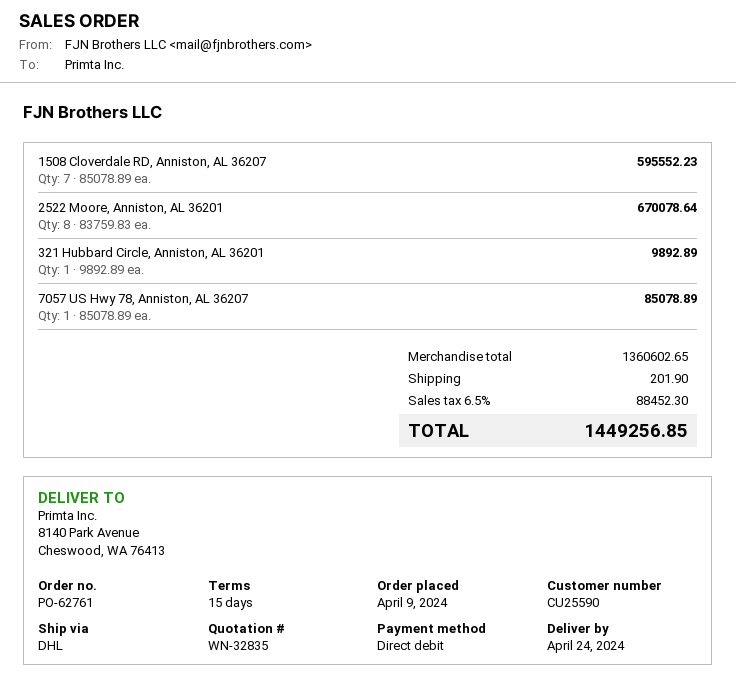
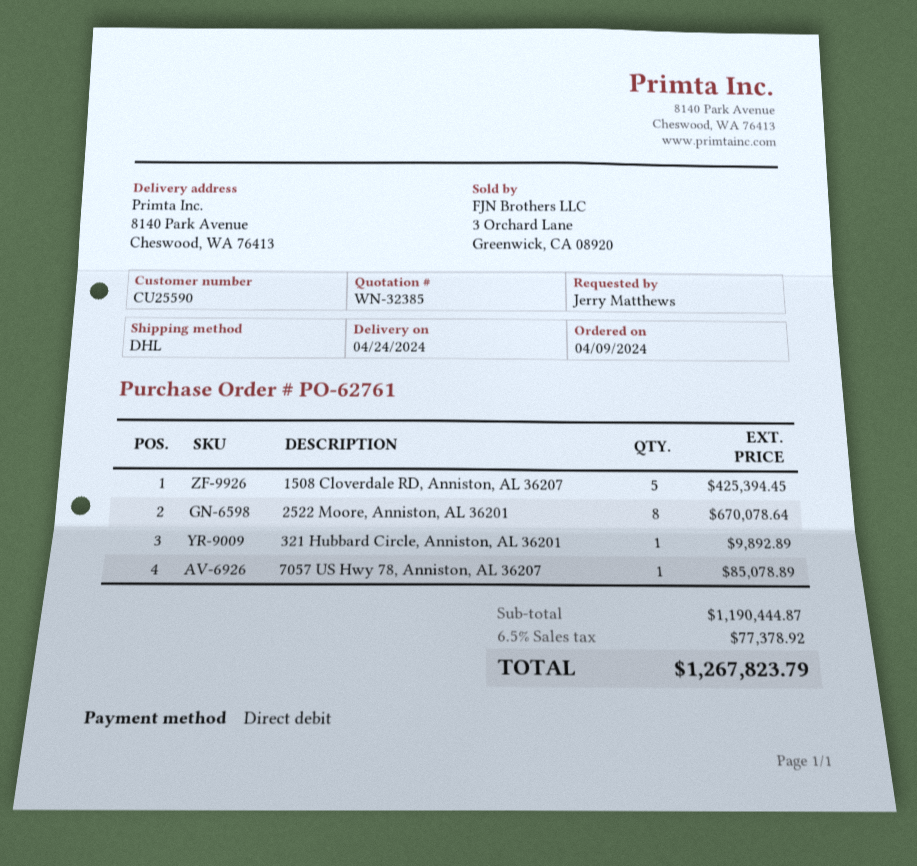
quote number: WN-32835 -> WN-32385
1508 Cloverdale RD, Anniston, AL 36207: 7 for 595552.23 -> 5 for 425394.45
subtotal: 1360602.65 -> 1190444.87
shipping: 201.90 -> none
tax: 6.5% = 88452.30 -> 6.5% = 77378.92
total: 1449256.85 -> 1267823.79

